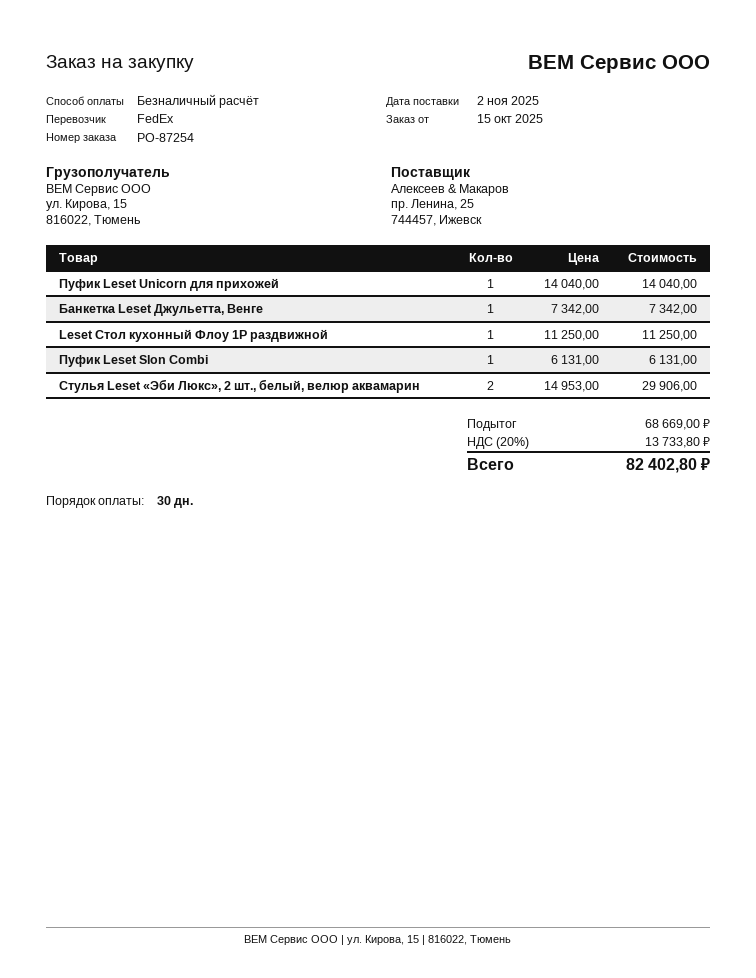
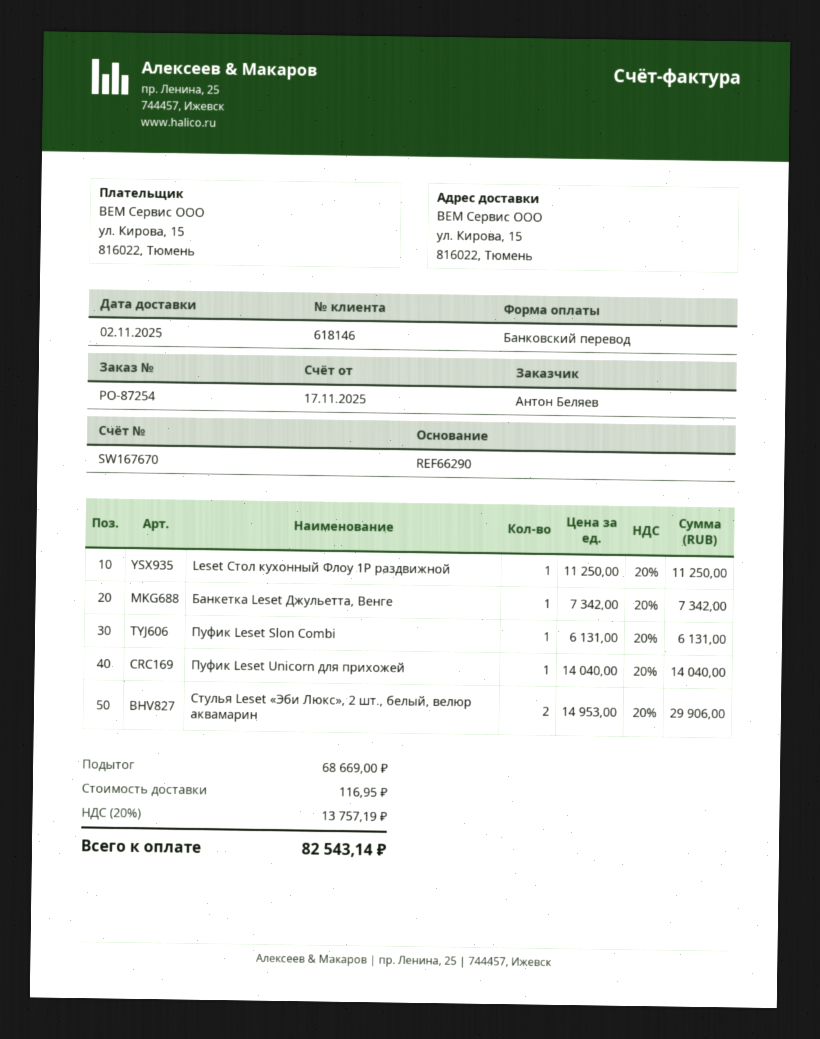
shipping: none -> 116.95
tax: 20% = 13733.80 -> 20% = 13757.19
total: 82402.80 -> 82543.14

